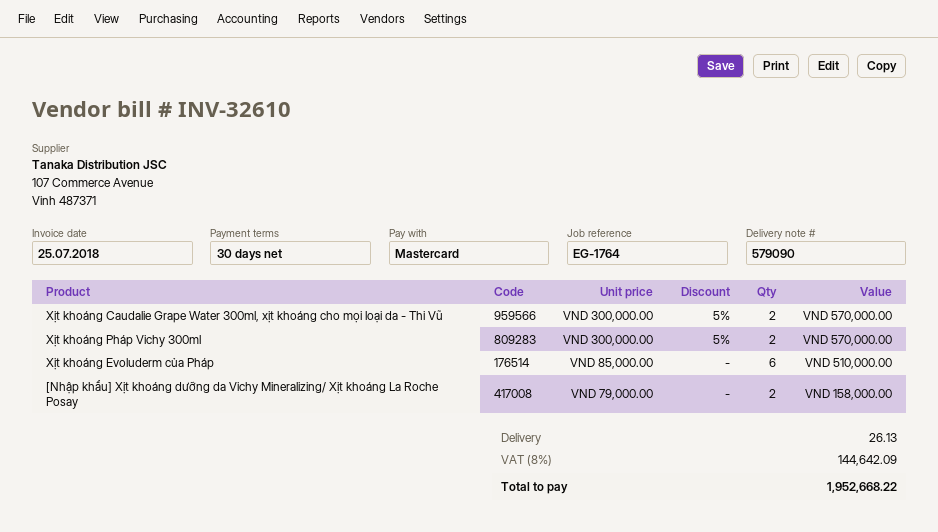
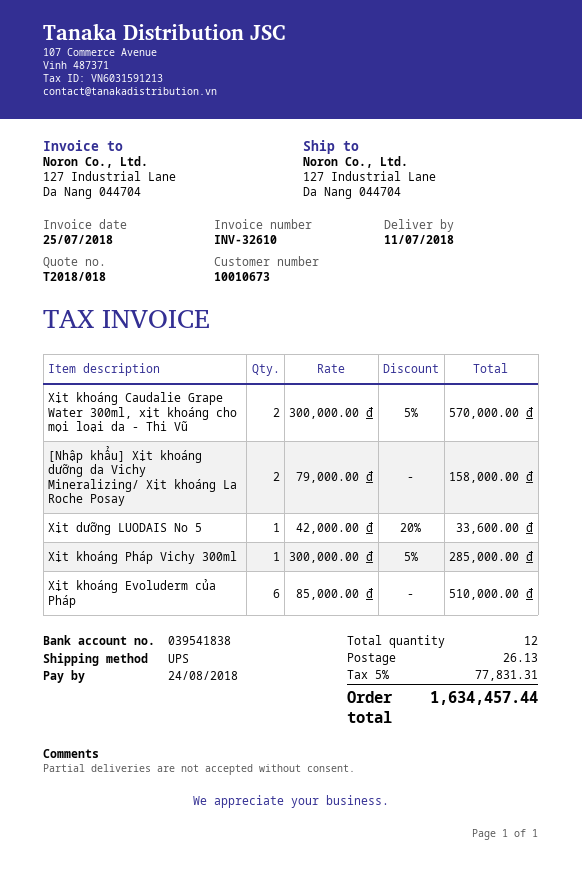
Xịt khoáng Pháp Vichy 300ml: 2 x 300000.00 - 5% = 570000.00 -> 1 x 300000.00 - 5% = 285000.00
Xịt dưỡng LUODAIS No 5: none -> 1 x 42000.00 - 20% = 33600.00
tax: 8% = 144642.09 -> 5% = 77831.31
total: 1952668.22 -> 1634457.44

